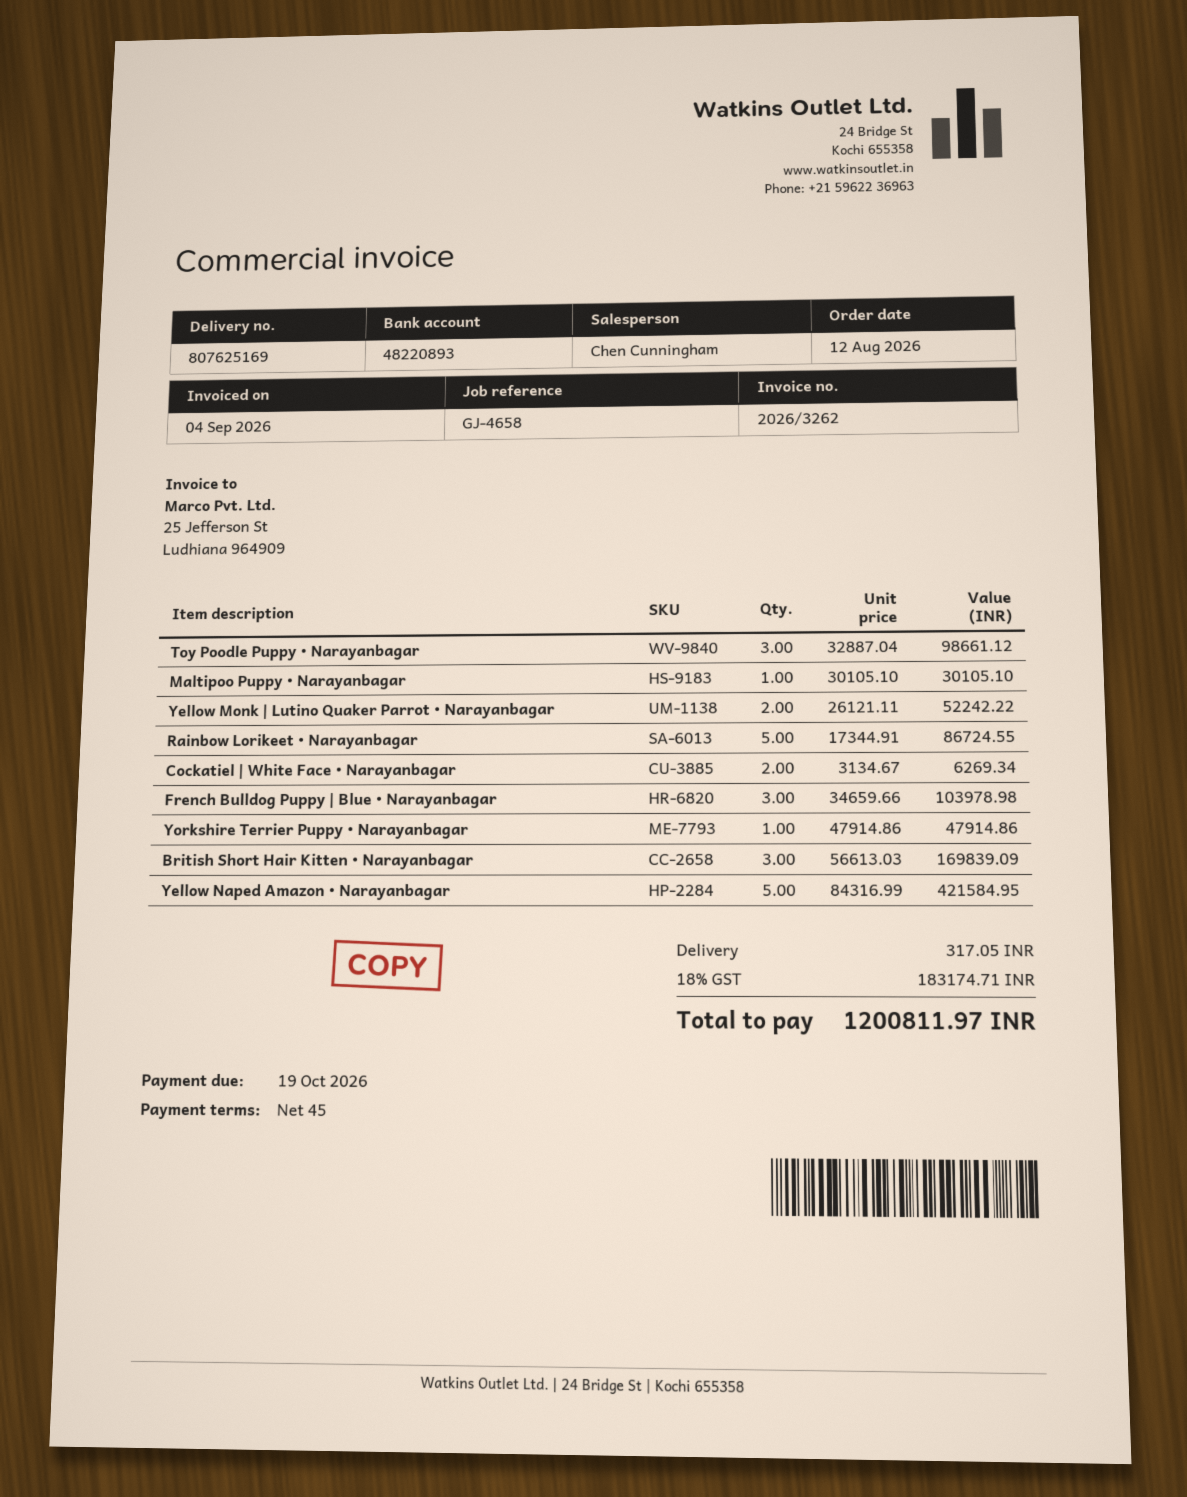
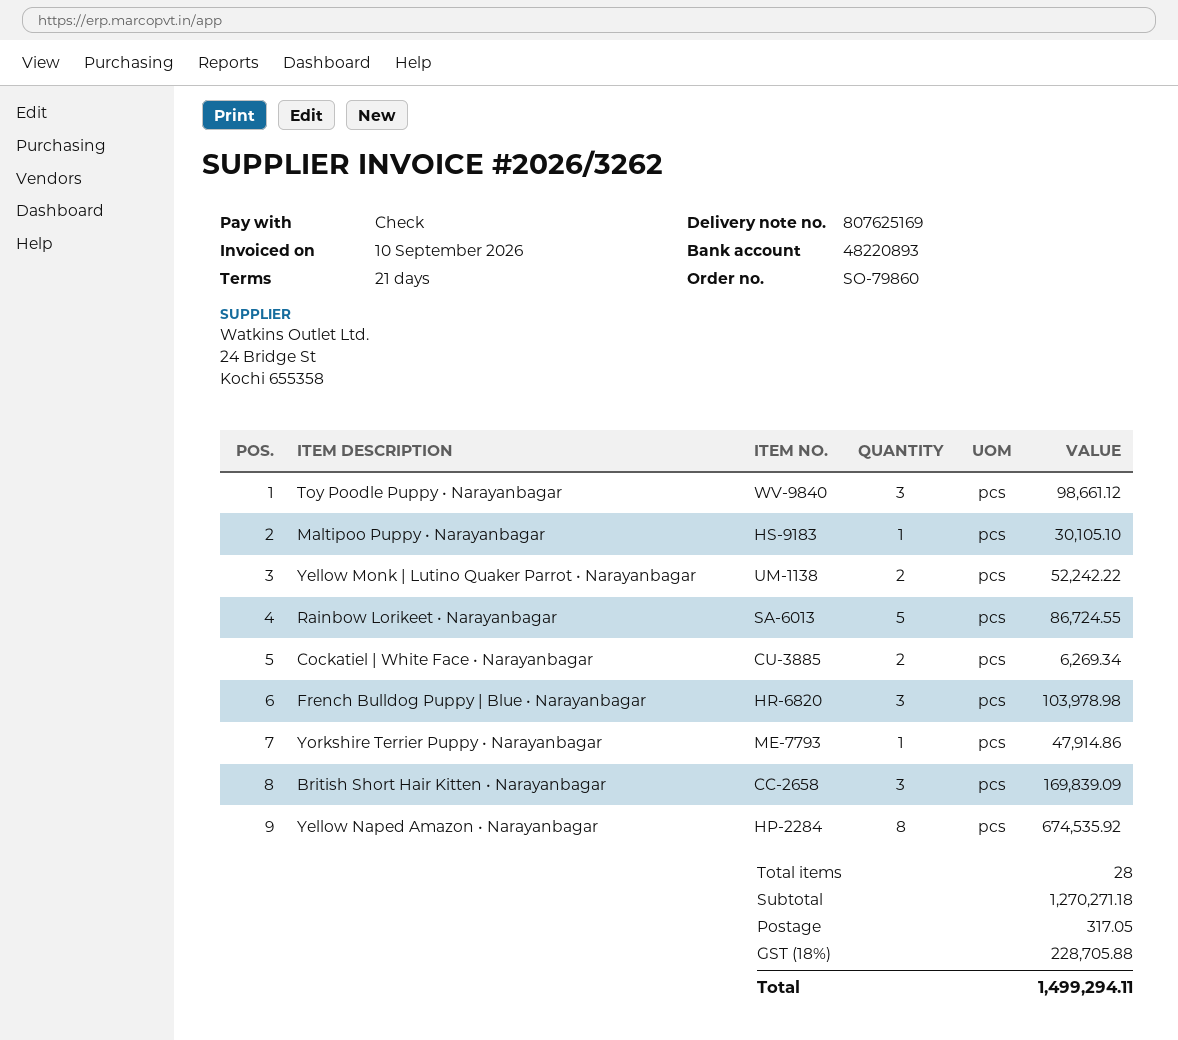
invoice date: 2026-09-04 -> 2026-09-10
payment terms: 45 days -> 21 days
Yellow Naped Amazon • Narayanbagar: 5 for 421584.95 -> 8 for 674535.92
tax: 18% = 183174.71 -> 18% = 228705.88
total: 1200811.97 -> 1499294.11

